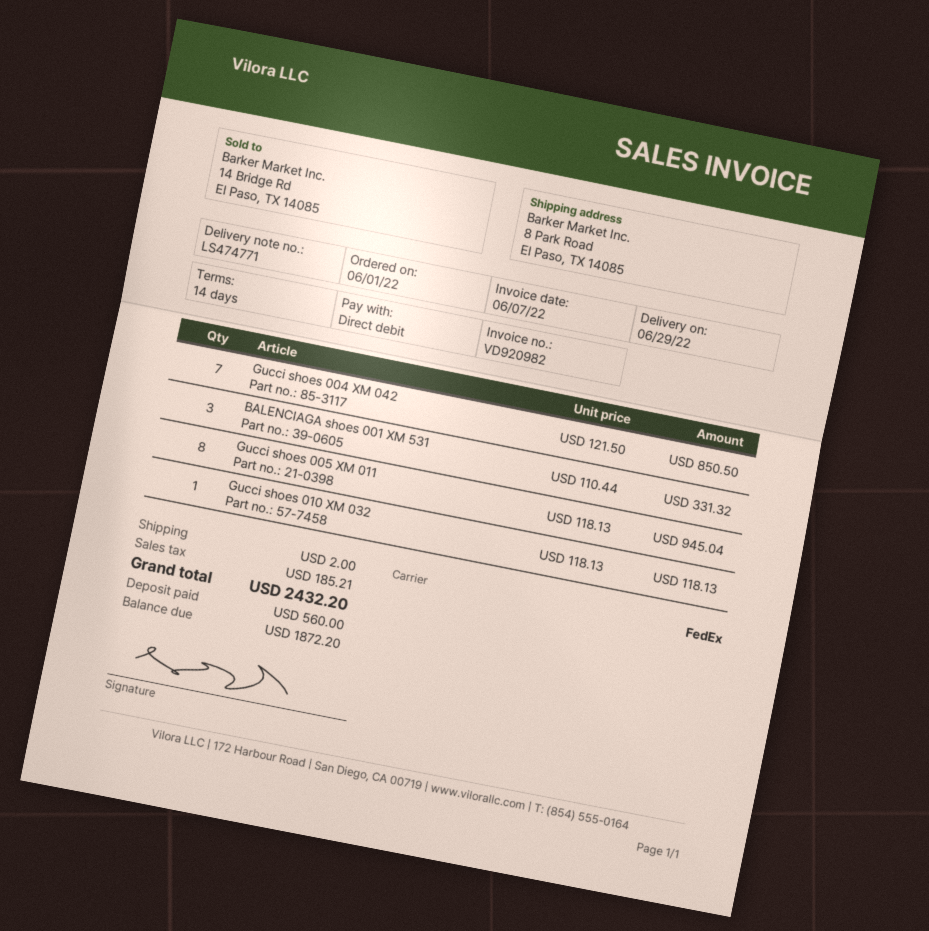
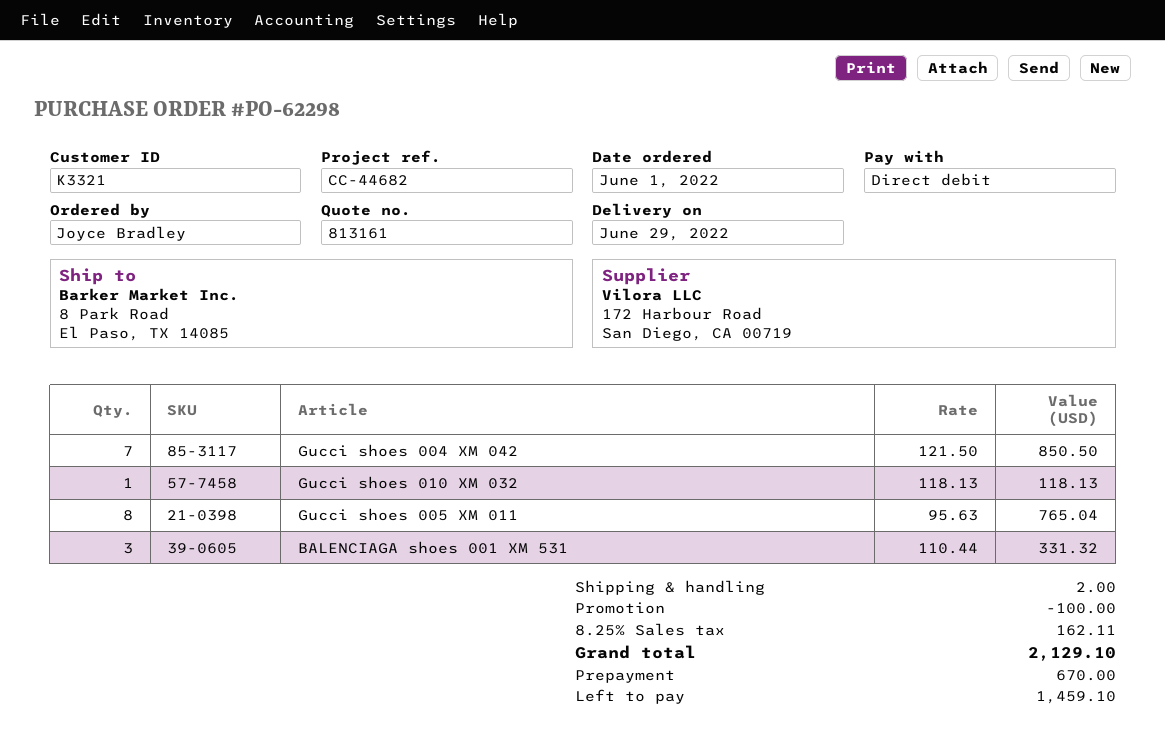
Gucci shoes 005 XM 011: 8 x 118.13 = 945.04 -> 8 x 95.63 = 765.04
discount: none -> 100.00
tax: 185.21 -> 162.11
total: 2432.20 -> 2129.10
deposit: 560.00 -> 670.00
balance: 1872.20 -> 1459.10

